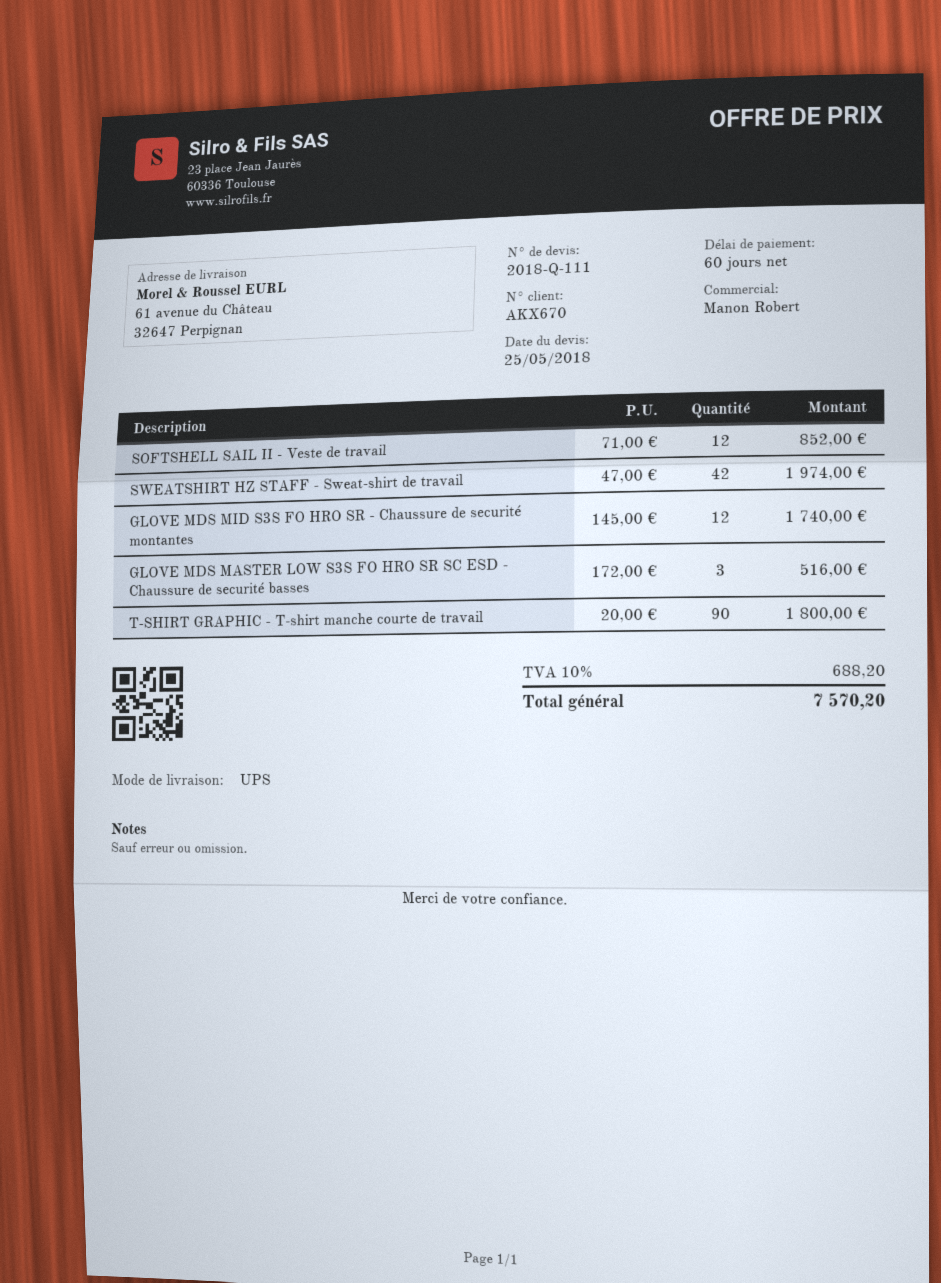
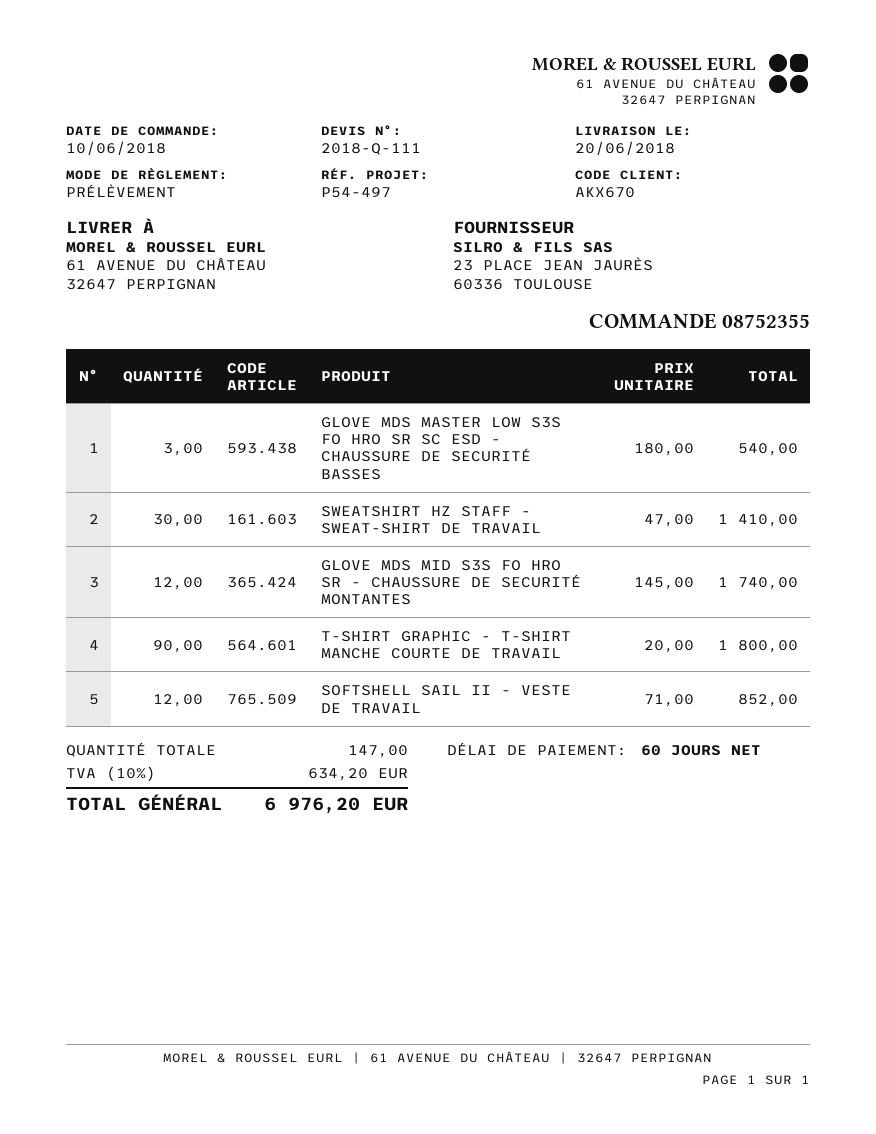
SWEATSHIRT HZ STAFF - Sweat-shirt de travail: 42 x 47.00 = 1974.00 -> 30 x 47.00 = 1410.00
GLOVE MDS MASTER LOW S3S FO HRO SR SC ESD - Chaussure de securité basses: 3 x 172.00 = 516.00 -> 3 x 180.00 = 540.00
tax: 10% = 688.20 -> 10% = 634.20
total: 7570.20 -> 6976.20

